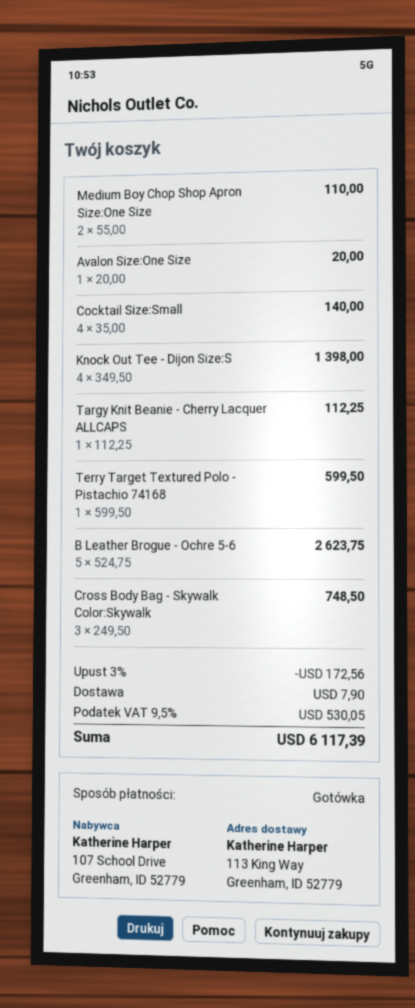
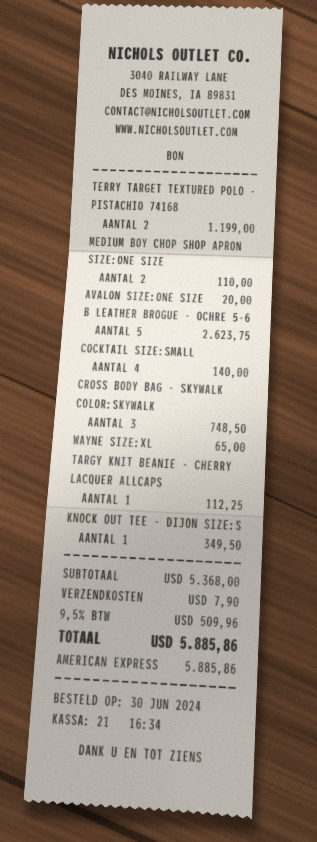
payment method: cash -> American Express
Knock Out Tee - Dijon Size:S: 4 for 1398.00 -> 1 for 349.50
Terry Target Textured Polo - Pistachio 74168: 1 for 599.50 -> 2 for 1199.00
WAYNE SIZE:XL: none -> 1 for 65.00
discount: 3% = 172.56 -> none
tax: 9.5% = 530.05 -> 9.5% = 509.96
total: 6117.39 -> 5885.86

